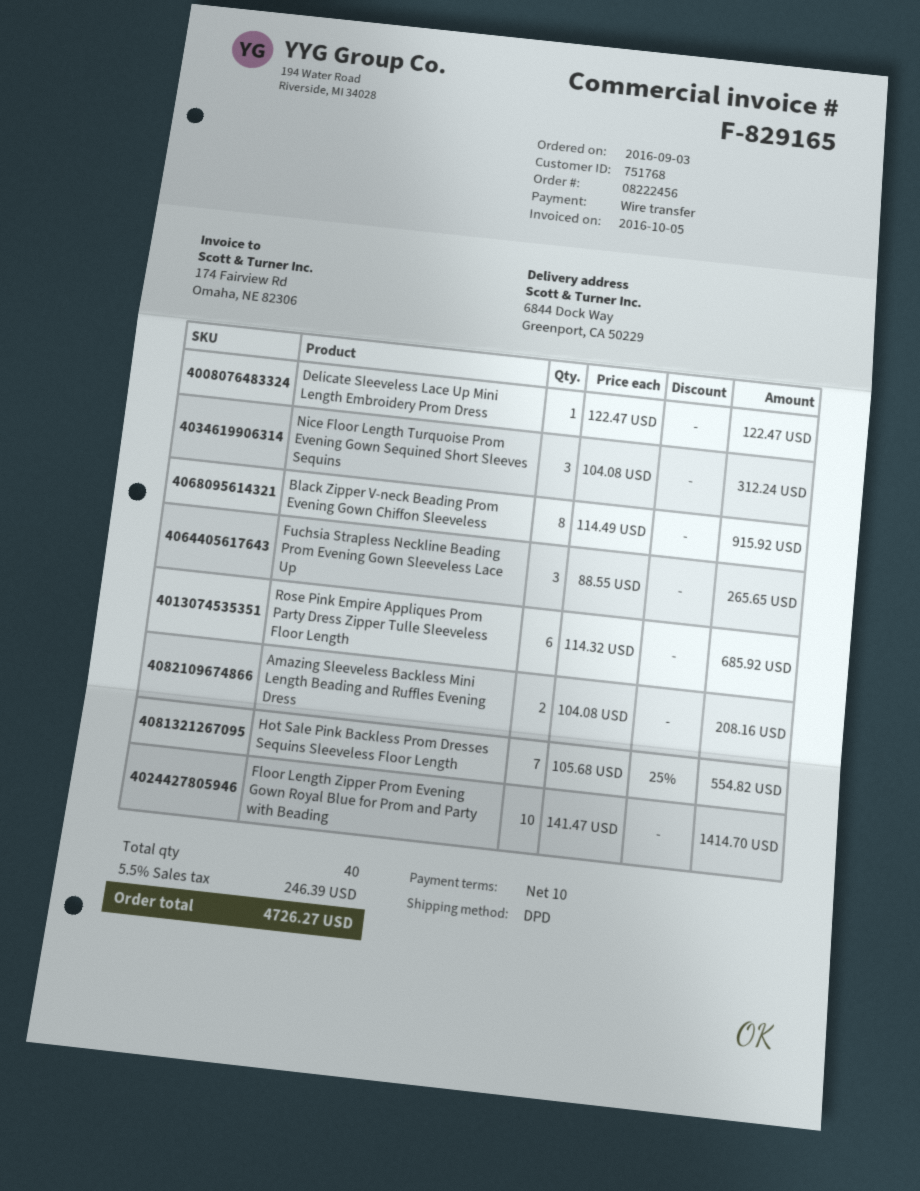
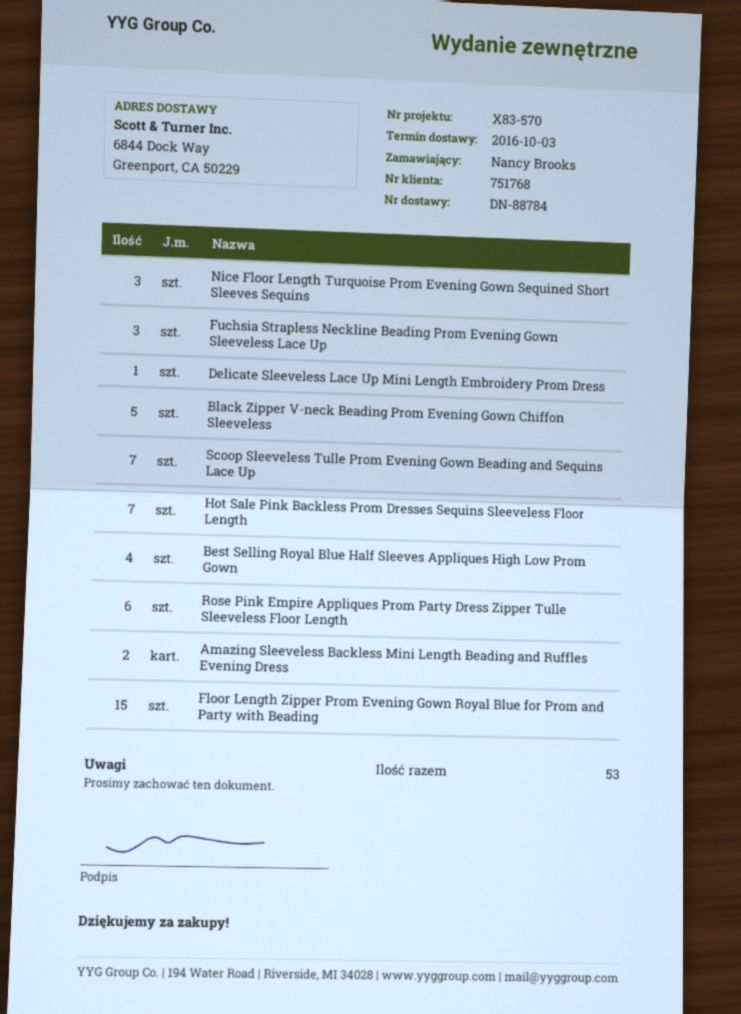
Black Zipper V-neck Beading Prom Evening Gown Chiffon Sleeveless: 8 -> 5
Floor Length Zipper Prom Evening Gown Royal Blue for Prom and Party with Beading: 10 -> 15
Scoop Sleeveless Tulle Prom Evening Gown Beading and Sequins Lace Up: none -> 7
Best Selling Royal Blue Half Sleeves Appliques High Low Prom Gown: none -> 4
total quantity: 40 -> 53

